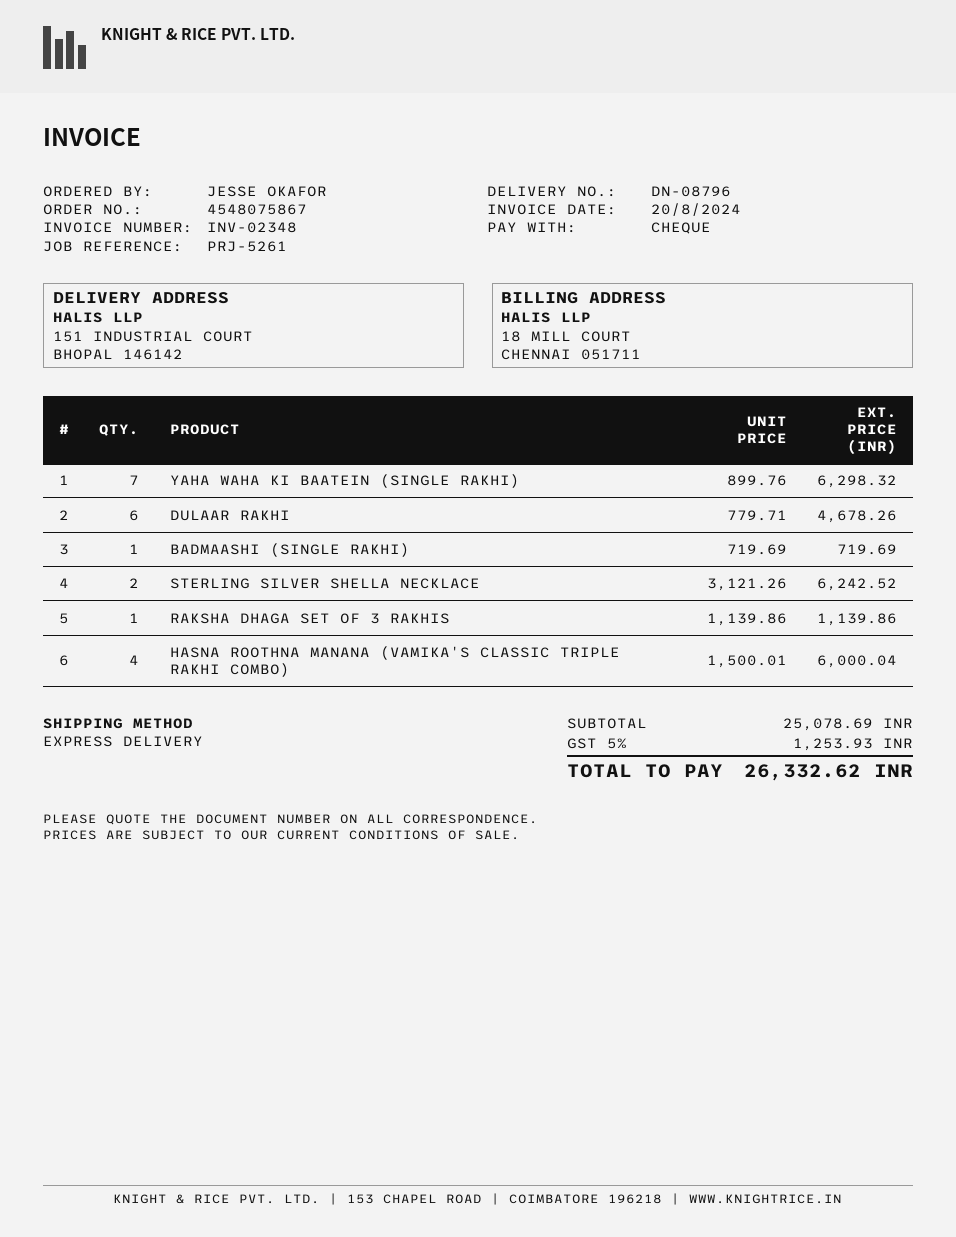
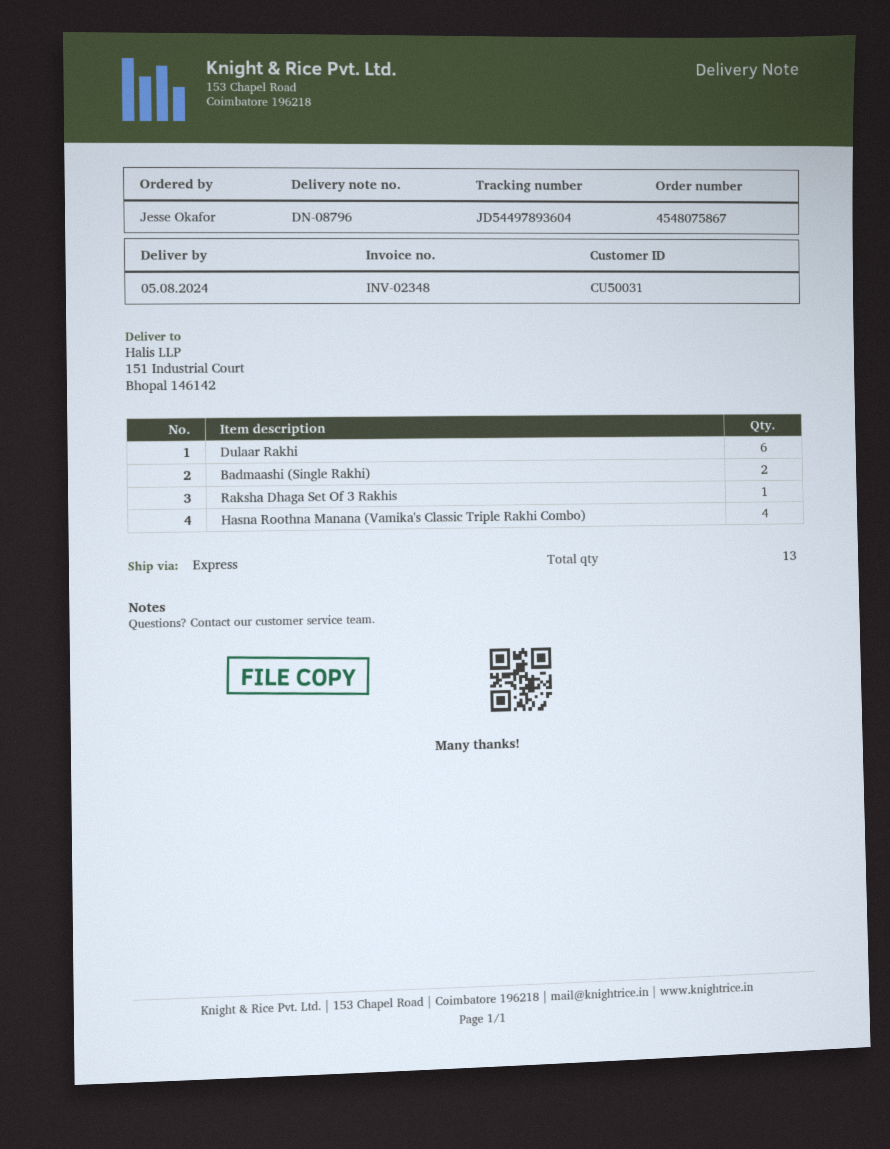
YAHA WAHA KI BAATEIN (SINGLE RAKHI): 7 -> none
BADMAASHI (SINGLE RAKHI): 1 -> 2
STERLING SILVER SHELLA NECKLACE: 2 -> none

